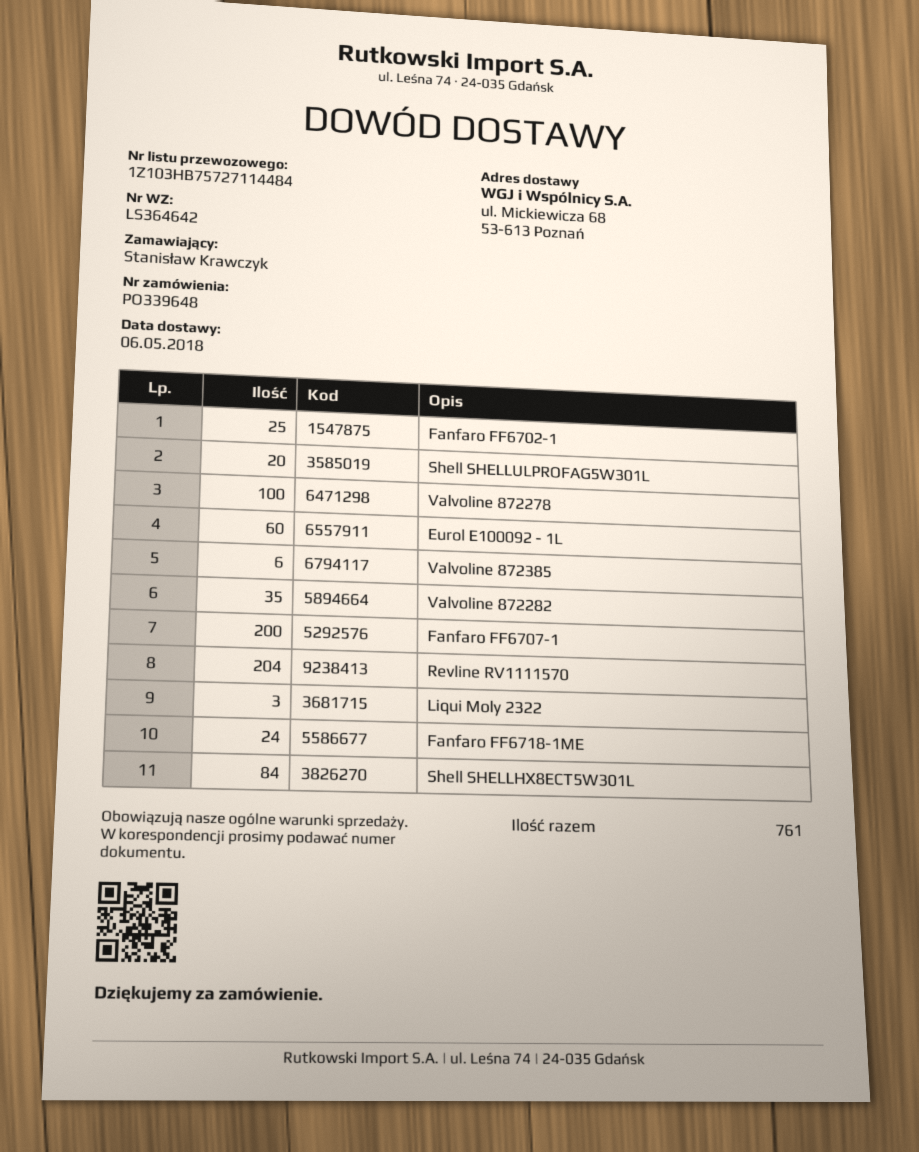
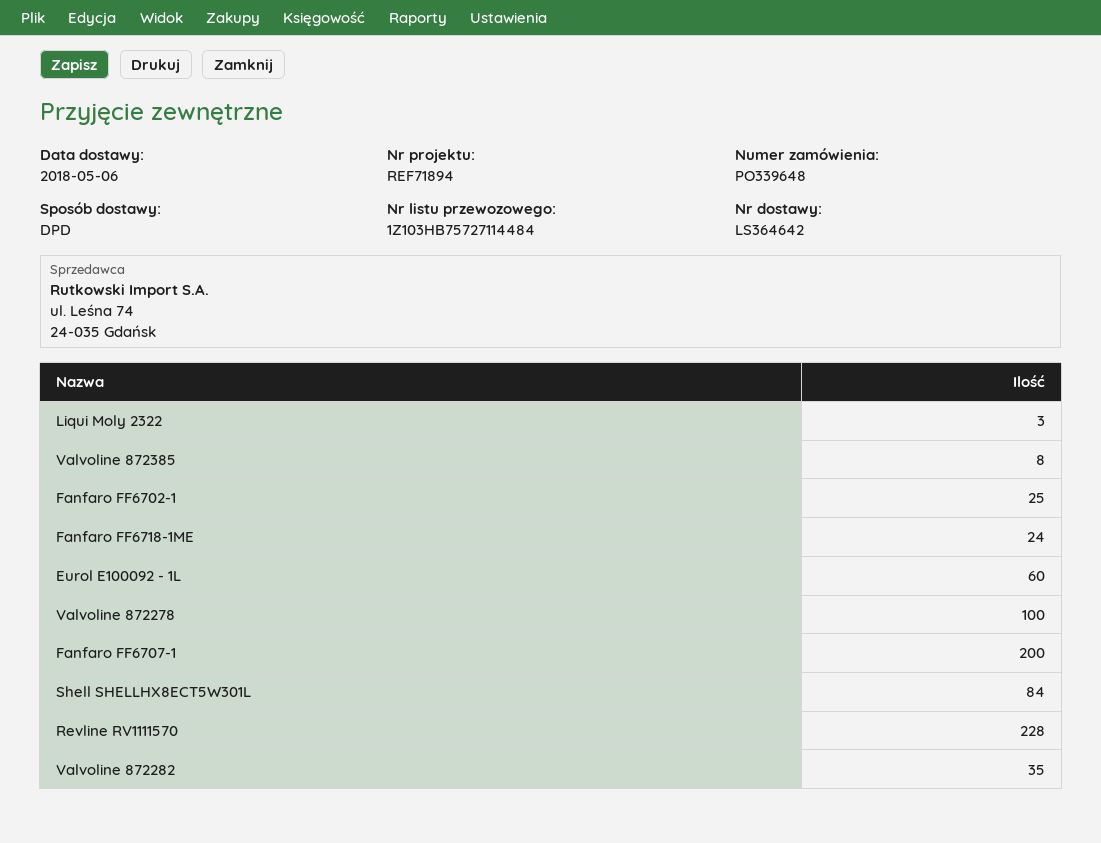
Shell SHELLULPROFAG5W301L: 20 -> none
Valvoline 872385: 6 -> 8
Revline RV1111570: 204 -> 228

